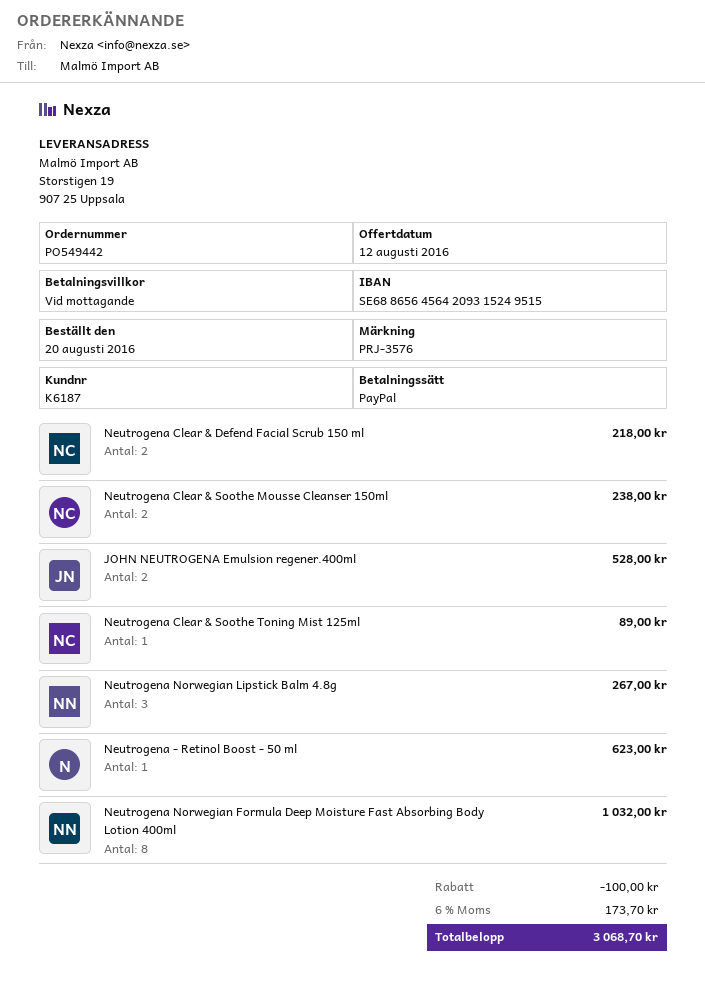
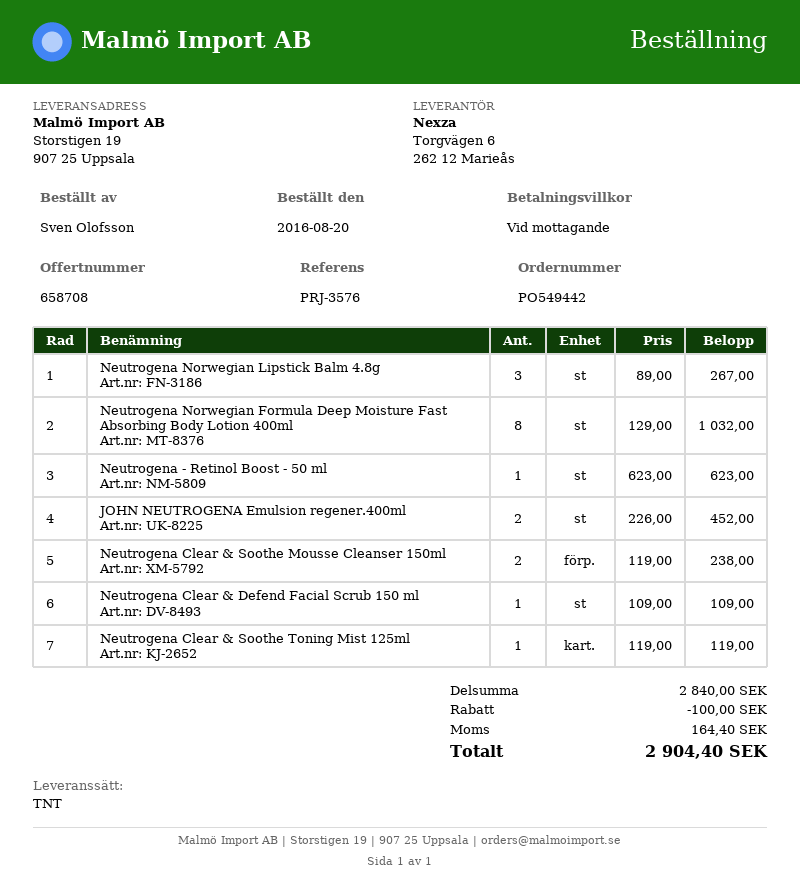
Neutrogena Clear & Defend Facial Scrub 150 ml: 2 for 218.00 -> 1 for 109.00
JOHN NEUTROGENA Emulsion regener.400ml: 2 for 528.00 -> 2 for 452.00
Neutrogena Clear & Soothe Toning Mist 125ml: 1 for 89.00 -> 1 for 119.00
tax: 173.70 -> 164.40
total: 3068.70 -> 2904.40

